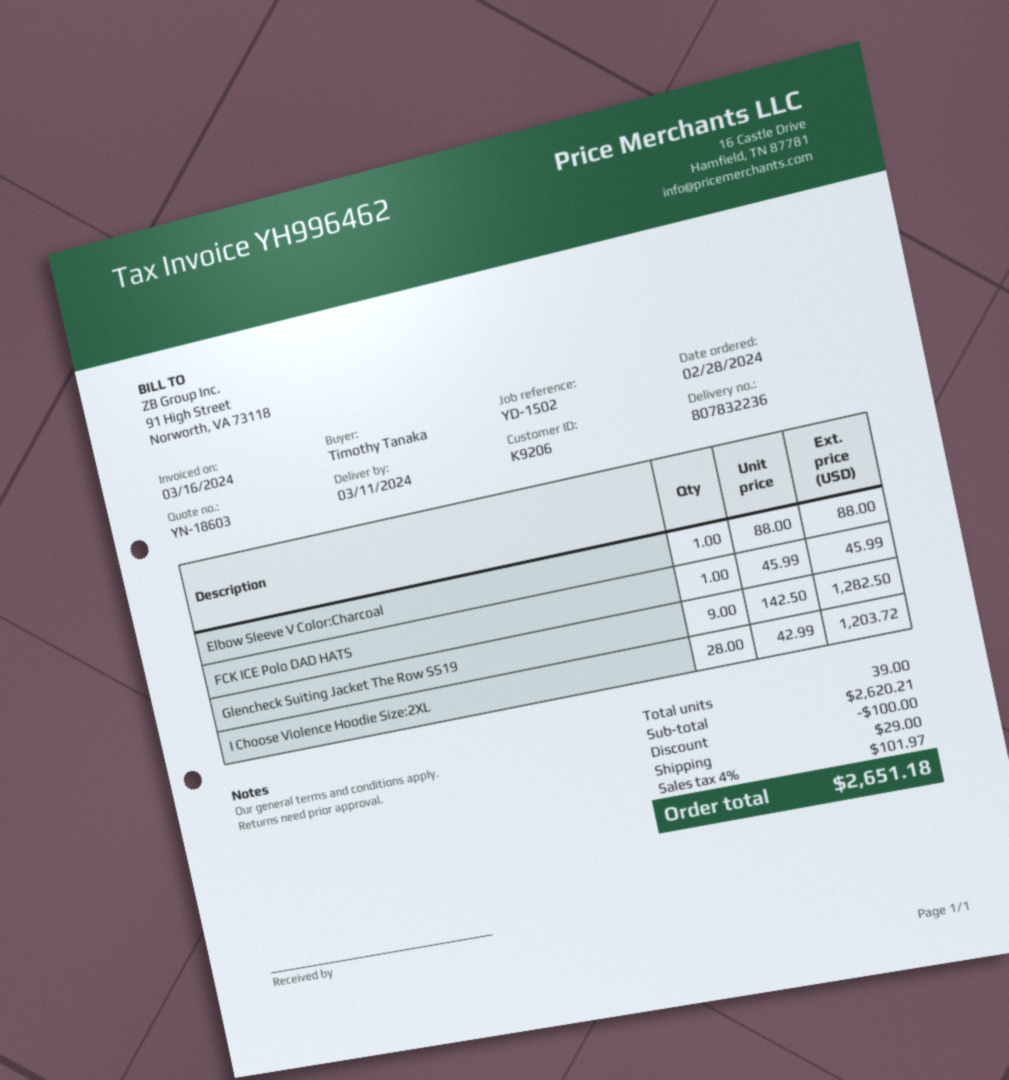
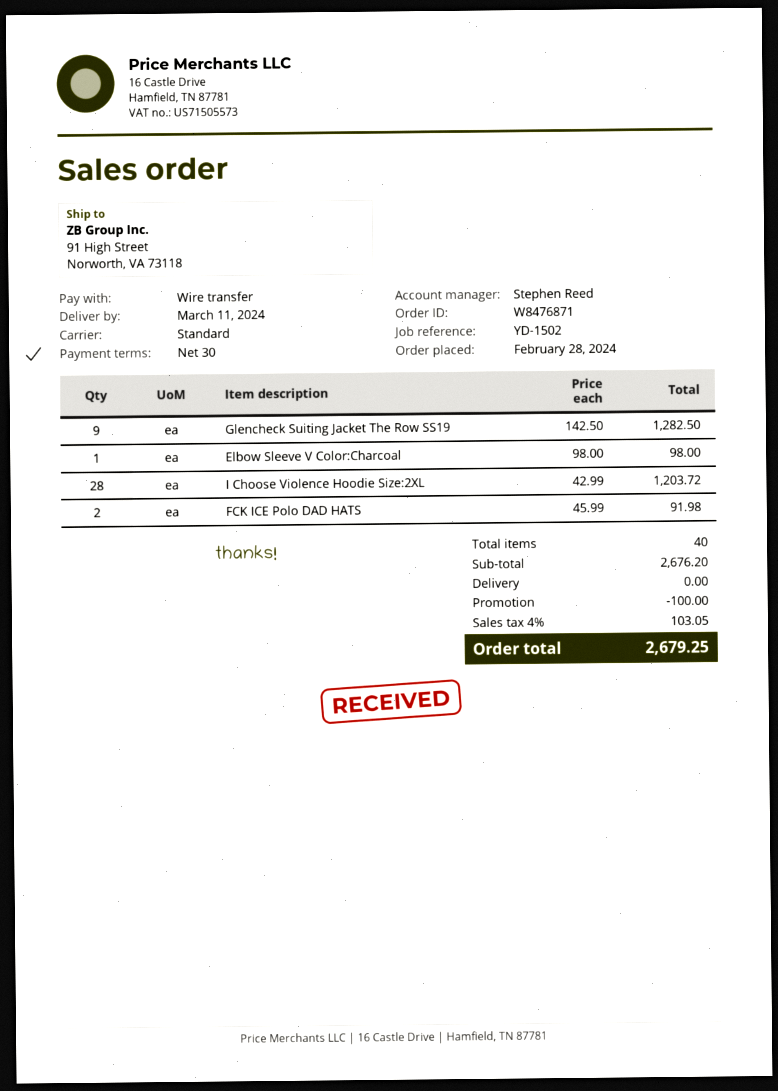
Elbow Sleeve V Color:Charcoal: 1 x 88.00 = 88.00 -> 1 x 98.00 = 98.00
FCK ICE Polo DAD HATS: 1 x 45.99 = 45.99 -> 2 x 45.99 = 91.98
total quantity: 39 -> 40
subtotal: 2620.21 -> 2676.20
shipping: 29.00 -> 0.00
tax: 4% = 101.97 -> 4% = 103.05
total: 2651.18 -> 2679.25

